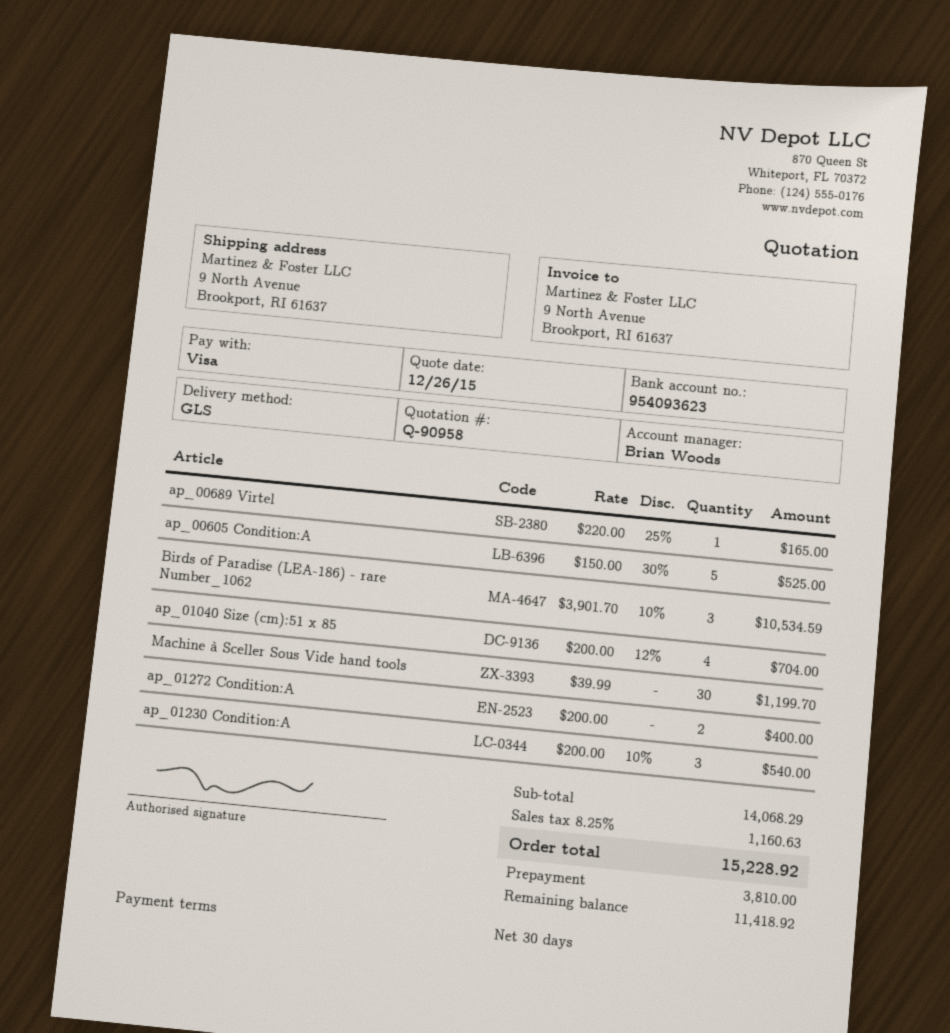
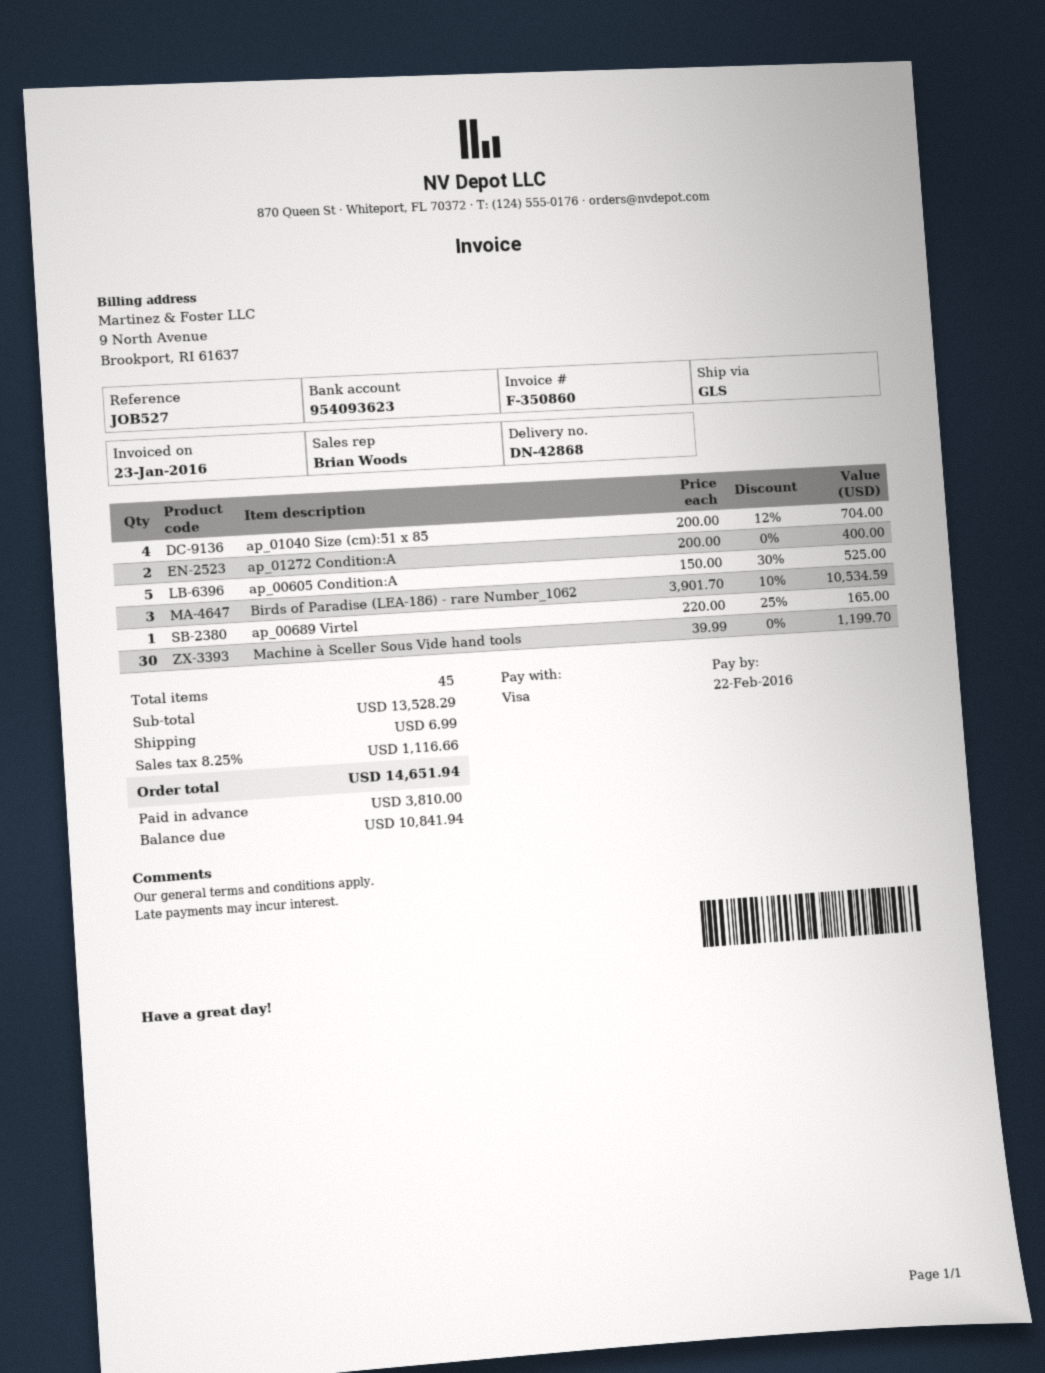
ap_01230 Condition:A: 3 x 200.00 - 10% = 540.00 -> none
subtotal: 14068.29 -> 13528.29
shipping: none -> 6.99
tax: 8.25% = 1160.63 -> 8.25% = 1116.66
total: 15228.92 -> 14651.94
balance: 11418.92 -> 10841.94

